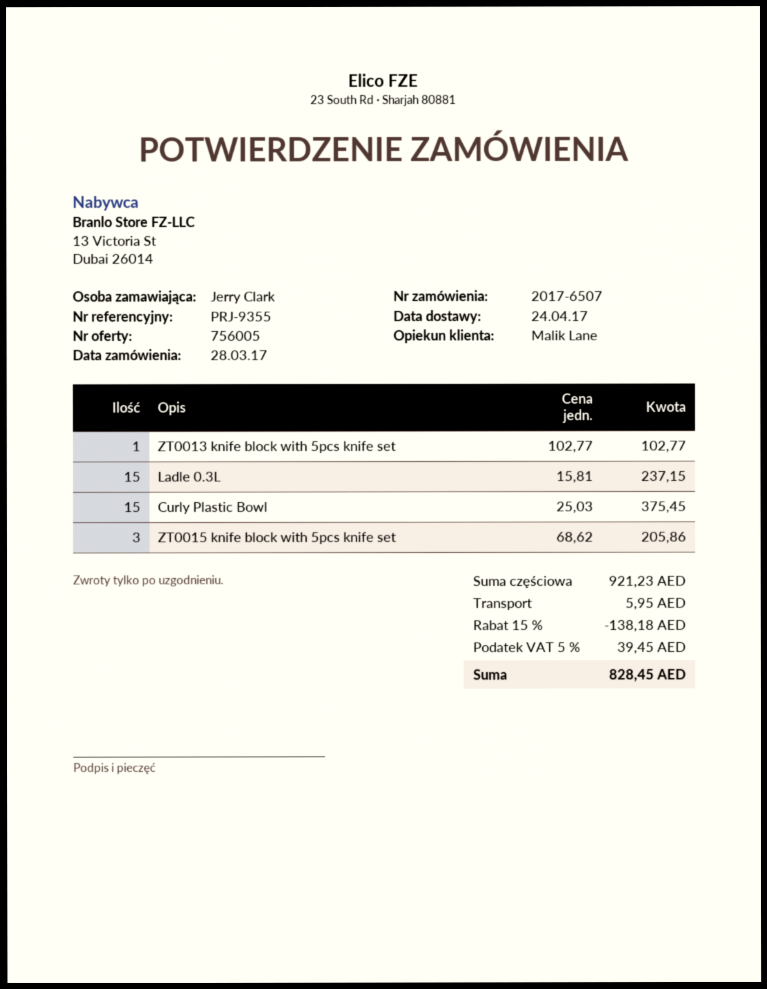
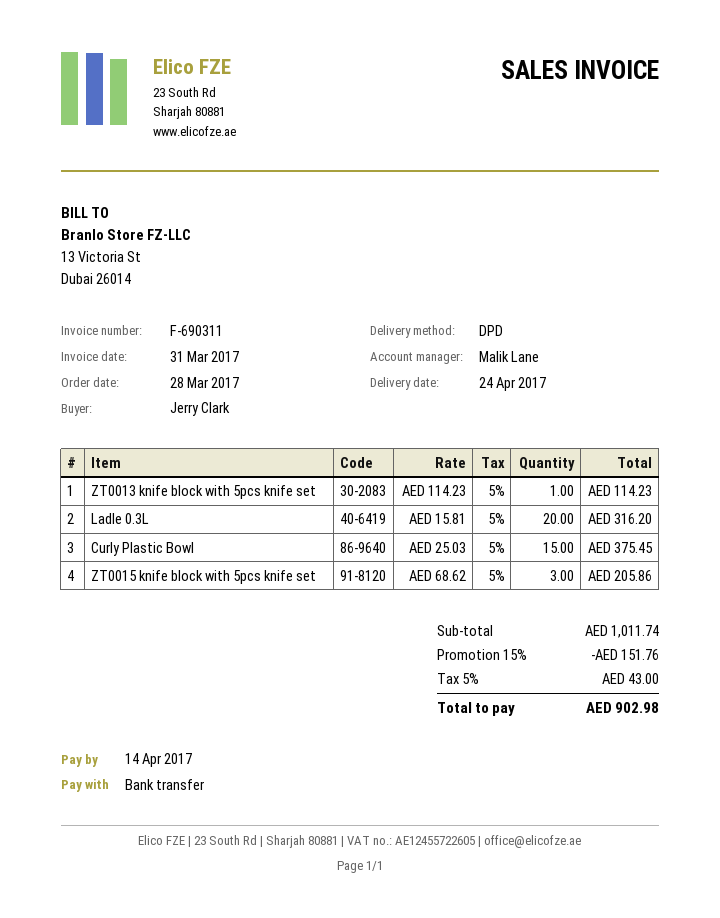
ZT0013 knife block with 5pcs knife set: 1 x 102.77 = 102.77 -> 1 x 114.23 = 114.23
Ladle 0.3L: 15 x 15.81 = 237.15 -> 20 x 15.81 = 316.20
subtotal: 921.23 -> 1011.74
discount: 15% = 138.18 -> 15% = 151.76
shipping: 5.95 -> none
tax: 5% = 39.45 -> 5% = 43.00
total: 828.45 -> 902.98

